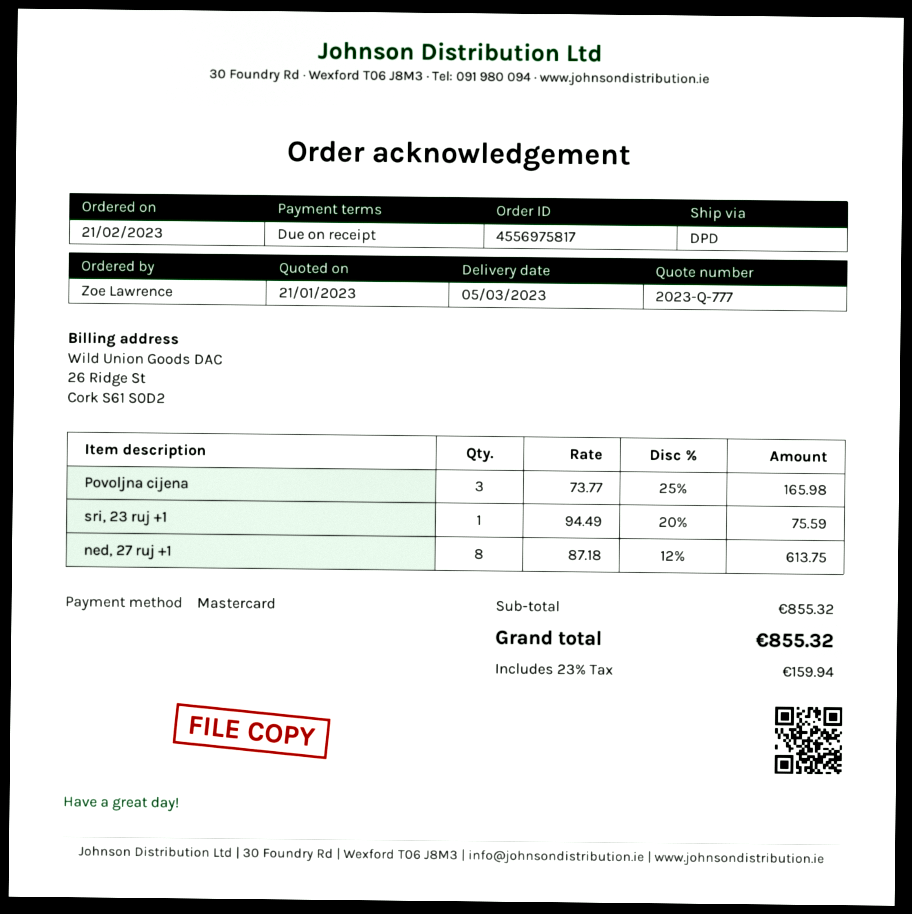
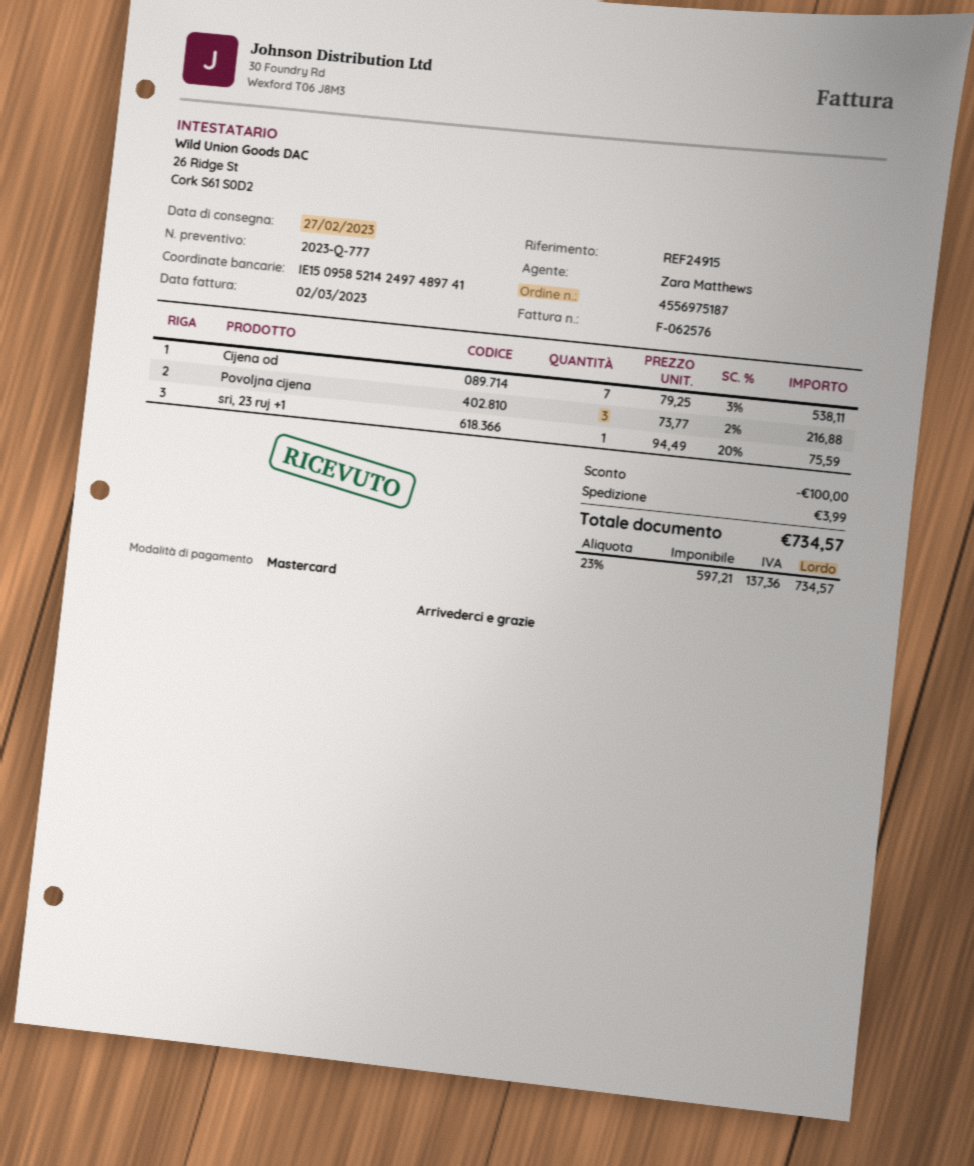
order number: 4556975817 -> 4556975187
delivery date: 2023-03-05 -> 2023-02-27
Povoljna cijena: 3 x 73.77 - 25% = 165.98 -> 3 x 73.77 - 2% = 216.88
ned, 27 ruj +1: 8 x 87.18 - 12% = 613.75 -> none
Cijena od: none -> 7 x 79.25 - 3% = 538.11
discount: none -> 100.00
shipping: none -> 3.99
tax: 23% = 159.94 -> 23% = 137.36
total: 855.32 -> 734.57

